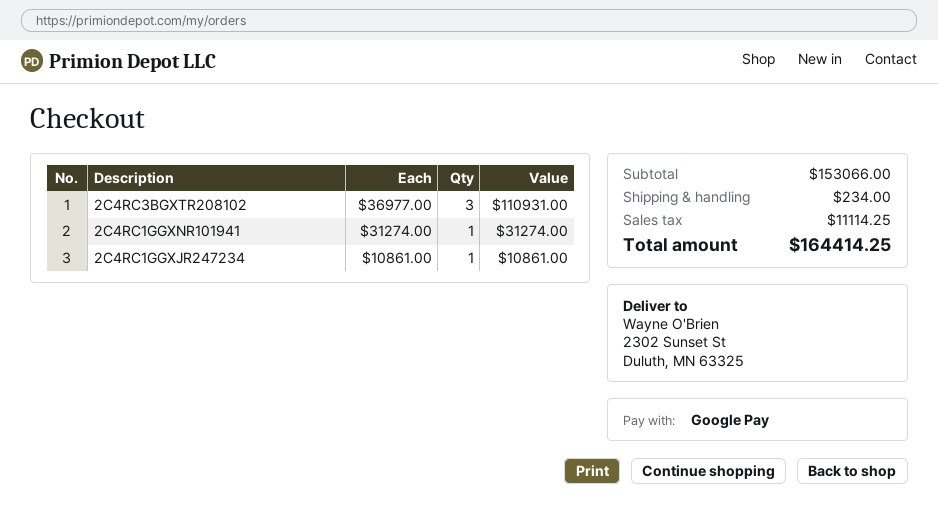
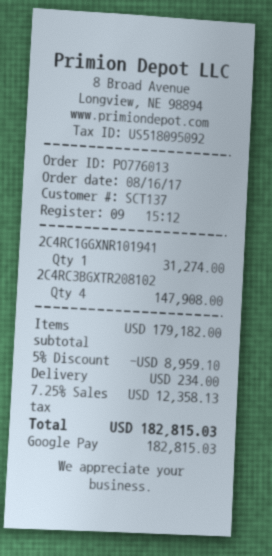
2C4RC3BGXTR208102: 3 for 110931.00 -> 4 for 147908.00
2C4RC1GGXJR247234: 1 for 10861.00 -> none
subtotal: 153066.00 -> 179182.00
discount: none -> 5% = 8959.10
tax: 11114.25 -> 12358.13
total: 164414.25 -> 182815.03

